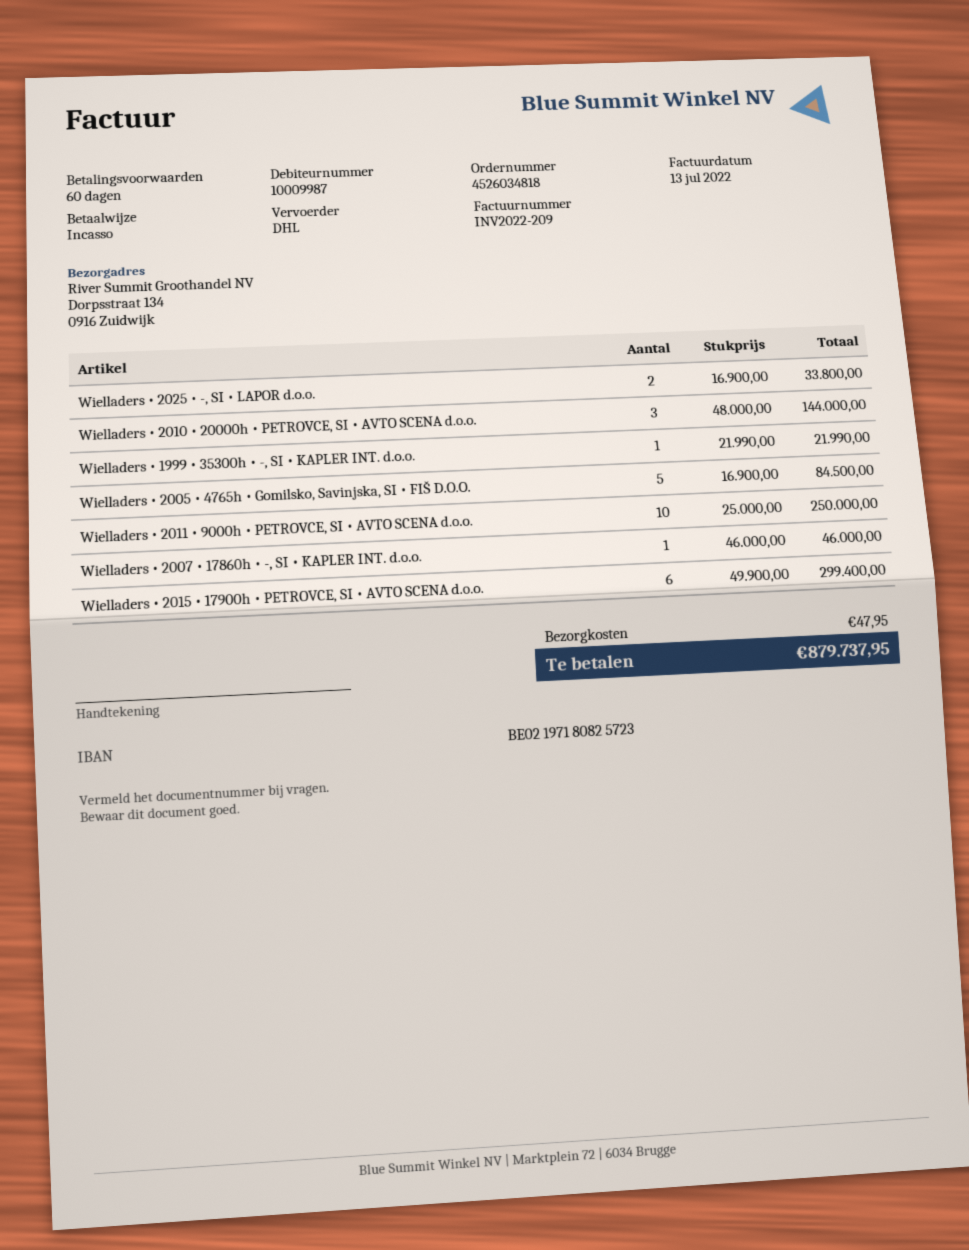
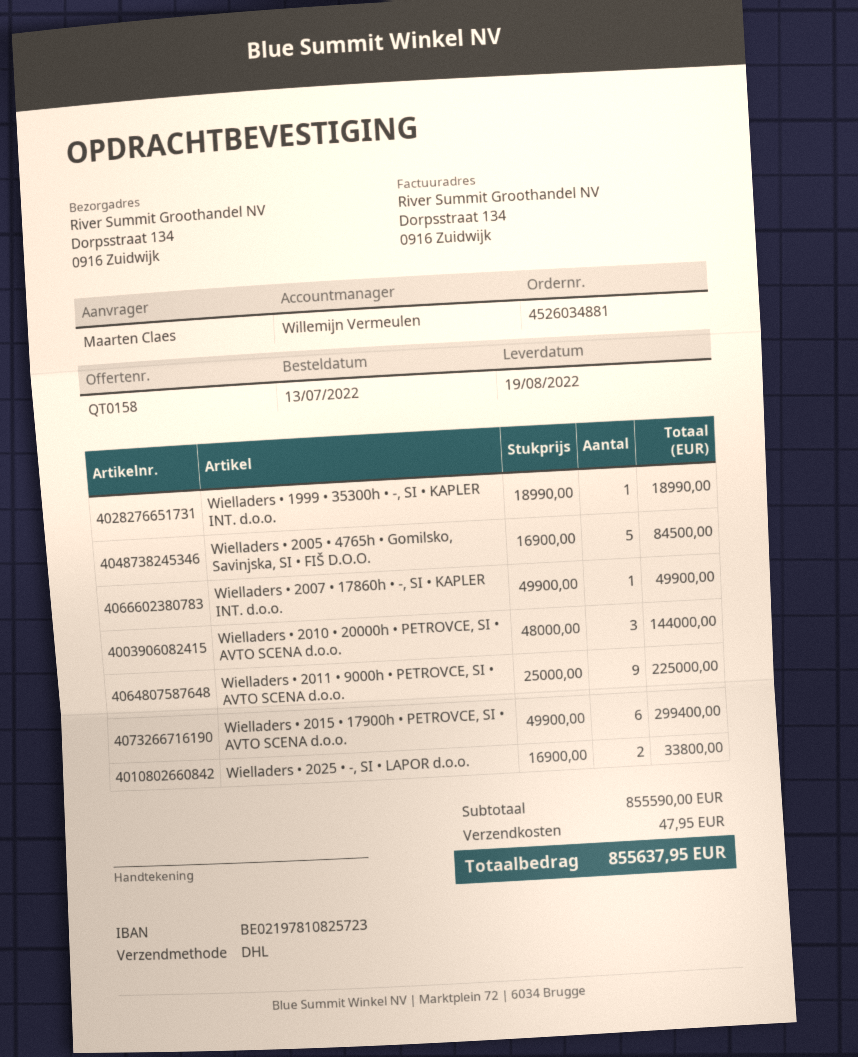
order number: 4526034818 -> 4526034881
bank account: BE02197180825723 -> BE02197810825723
Wielladers • 1999 • 35300h • -, SI • KAPLER INT. d.o.o.: 1 x 21990.00 = 21990.00 -> 1 x 18990.00 = 18990.00
Wielladers • 2011 • 9000h • PETROVCE, SI • AVTO SCENA d.o.o.: 10 x 25000.00 = 250000.00 -> 9 x 25000.00 = 225000.00
Wielladers • 2007 • 17860h • -, SI • KAPLER INT. d.o.o.: 1 x 46000.00 = 46000.00 -> 1 x 49900.00 = 49900.00
total: 879737.95 -> 855637.95

